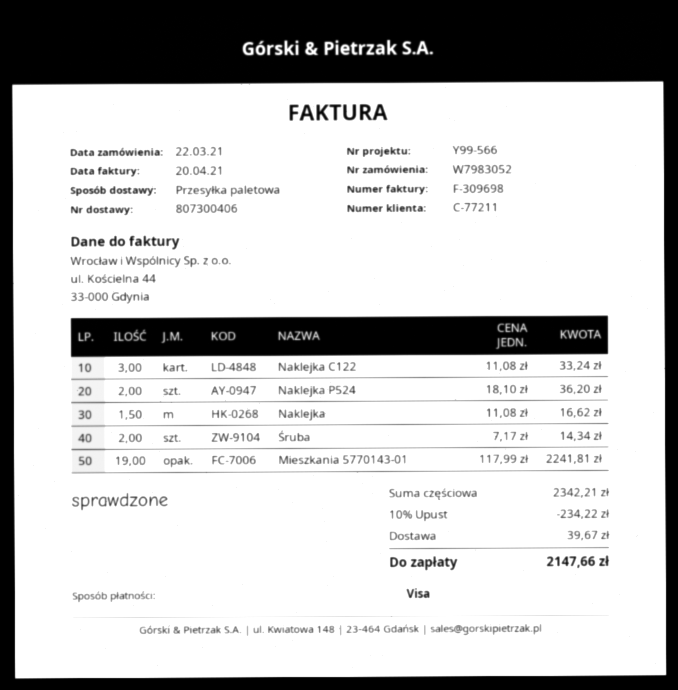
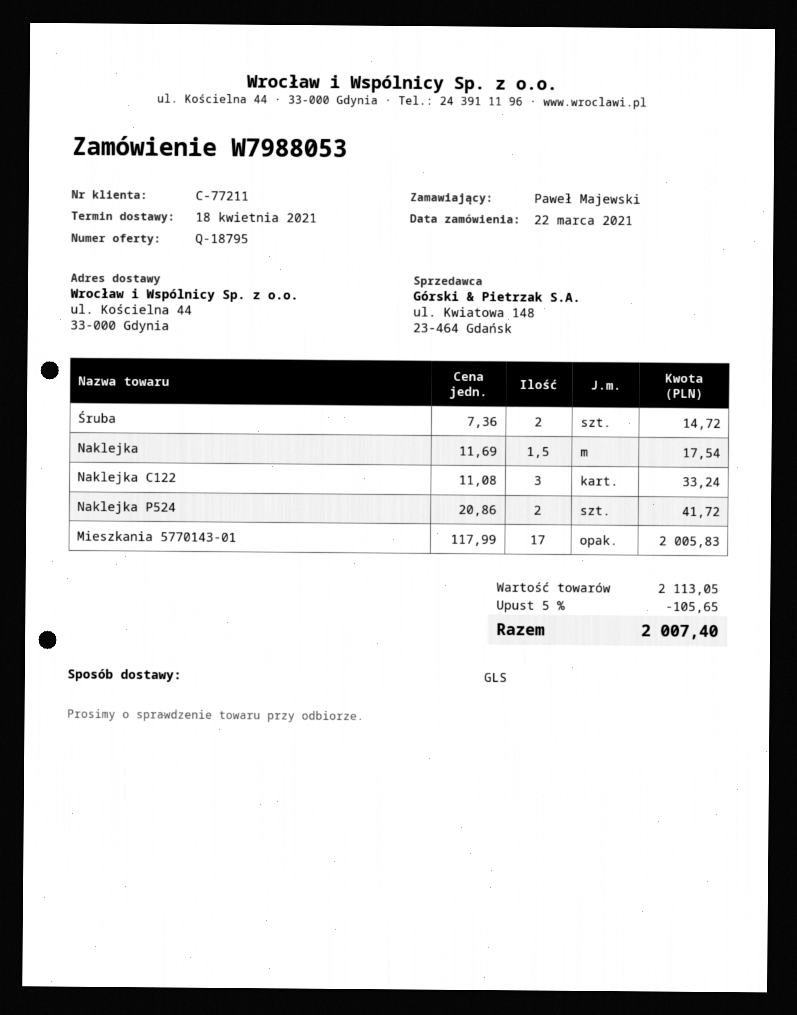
order number: W7983052 -> W7988053
shipping method: pallet freight -> GLS
Naklejka P524: 2 x 18.10 = 36.20 -> 2 x 20.86 = 41.72
Naklejka: 1.5 x 11.08 = 16.62 -> 1.5 x 11.69 = 17.54
Śruba: 2 x 7.17 = 14.34 -> 2 x 7.36 = 14.72
Mieszkania 5770143-01: 19 x 117.99 = 2241.81 -> 17 x 117.99 = 2005.83
subtotal: 2342.21 -> 2113.05
discount: 10% = 234.22 -> 5% = 105.65
shipping: 39.67 -> none
total: 2147.66 -> 2007.40

